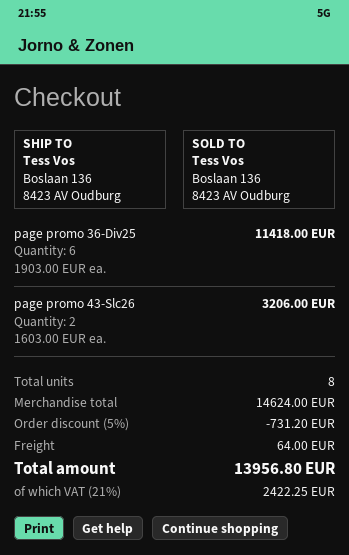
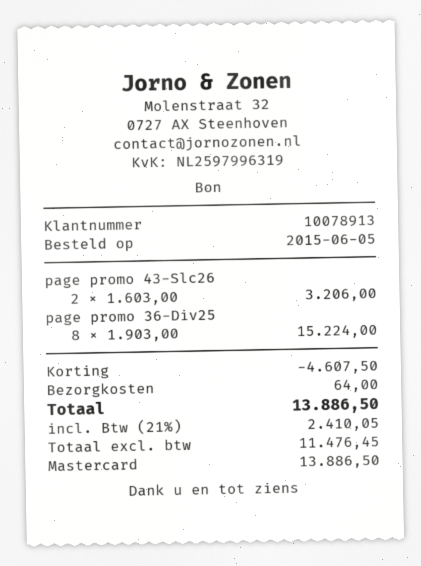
page promo 36-Div25: 6 x 1903.00 = 11418.00 -> 8 x 1903.00 = 15224.00
discount: 731.20 -> 4607.50
tax: 21% = 2422.25 -> 21% = 2410.05
total: 13956.80 -> 13886.50

